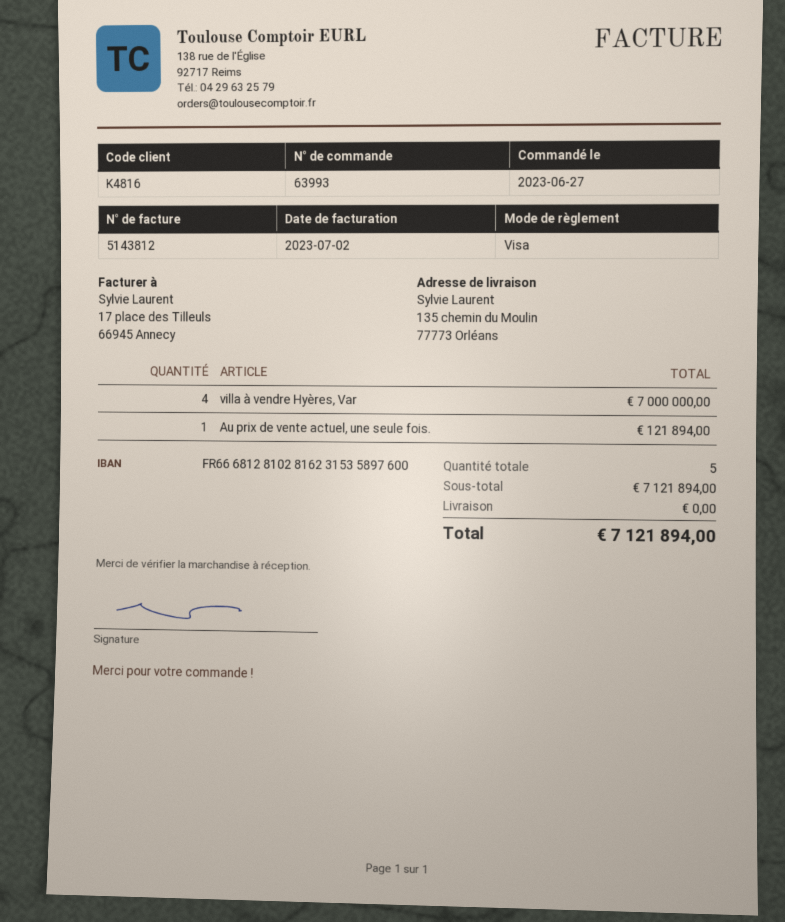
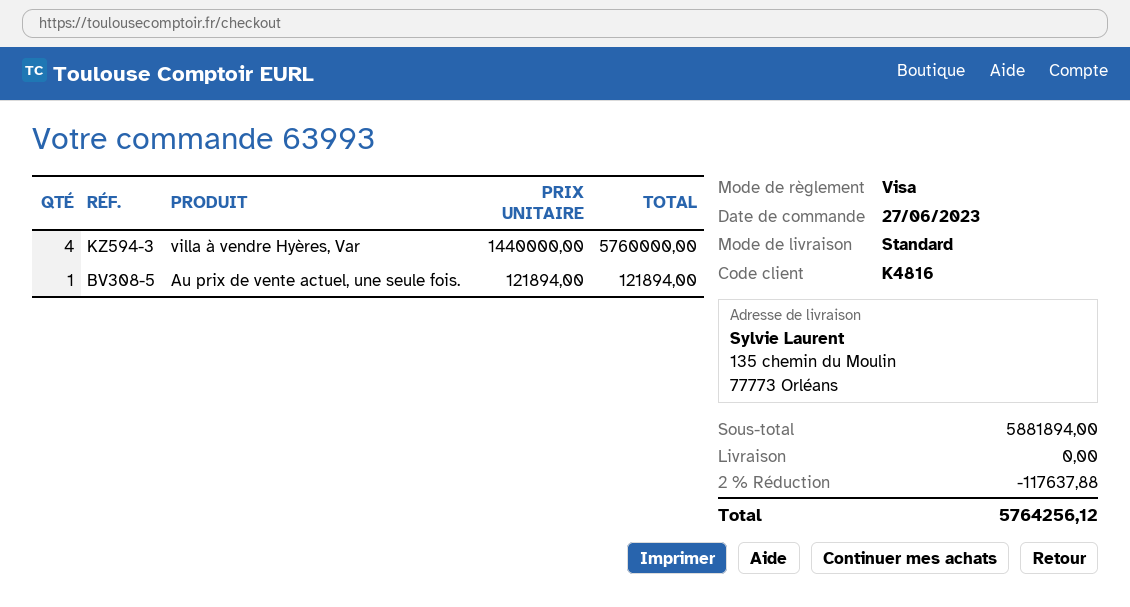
villa à vendre Hyères, Var: 4 for 7000000.00 -> 4 for 5760000.00
subtotal: 7121894.00 -> 5881894.00
discount: none -> 2% = 117637.88
total: 7121894.00 -> 5764256.12

